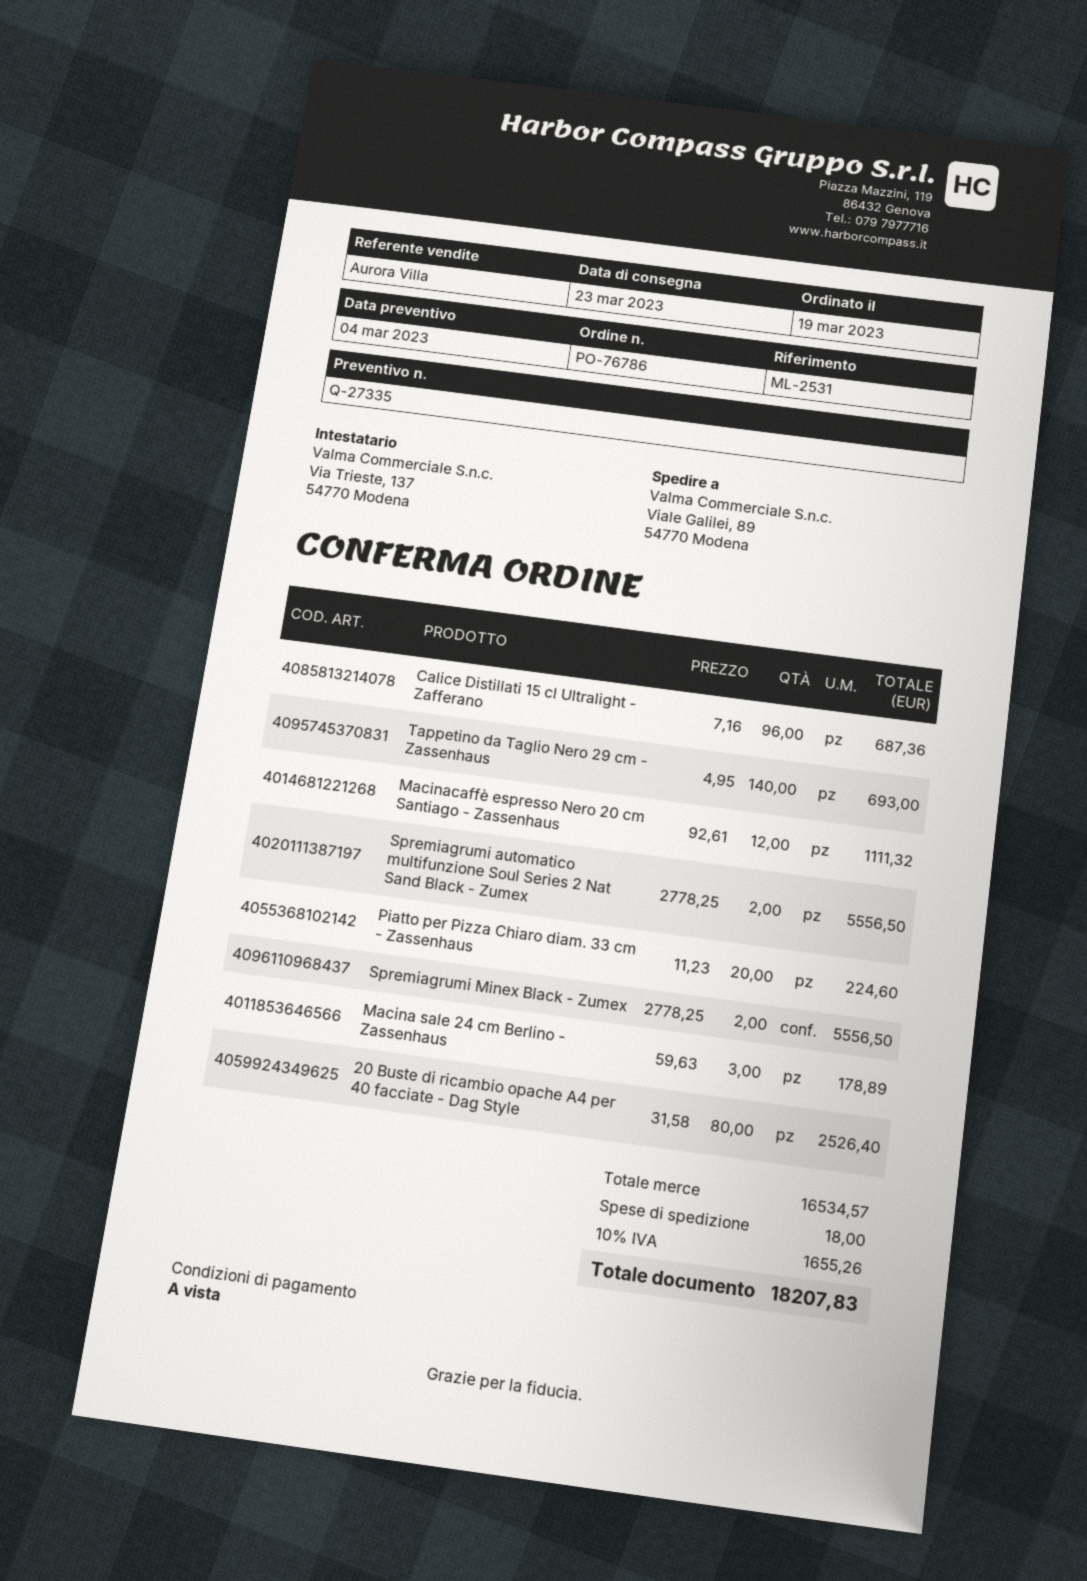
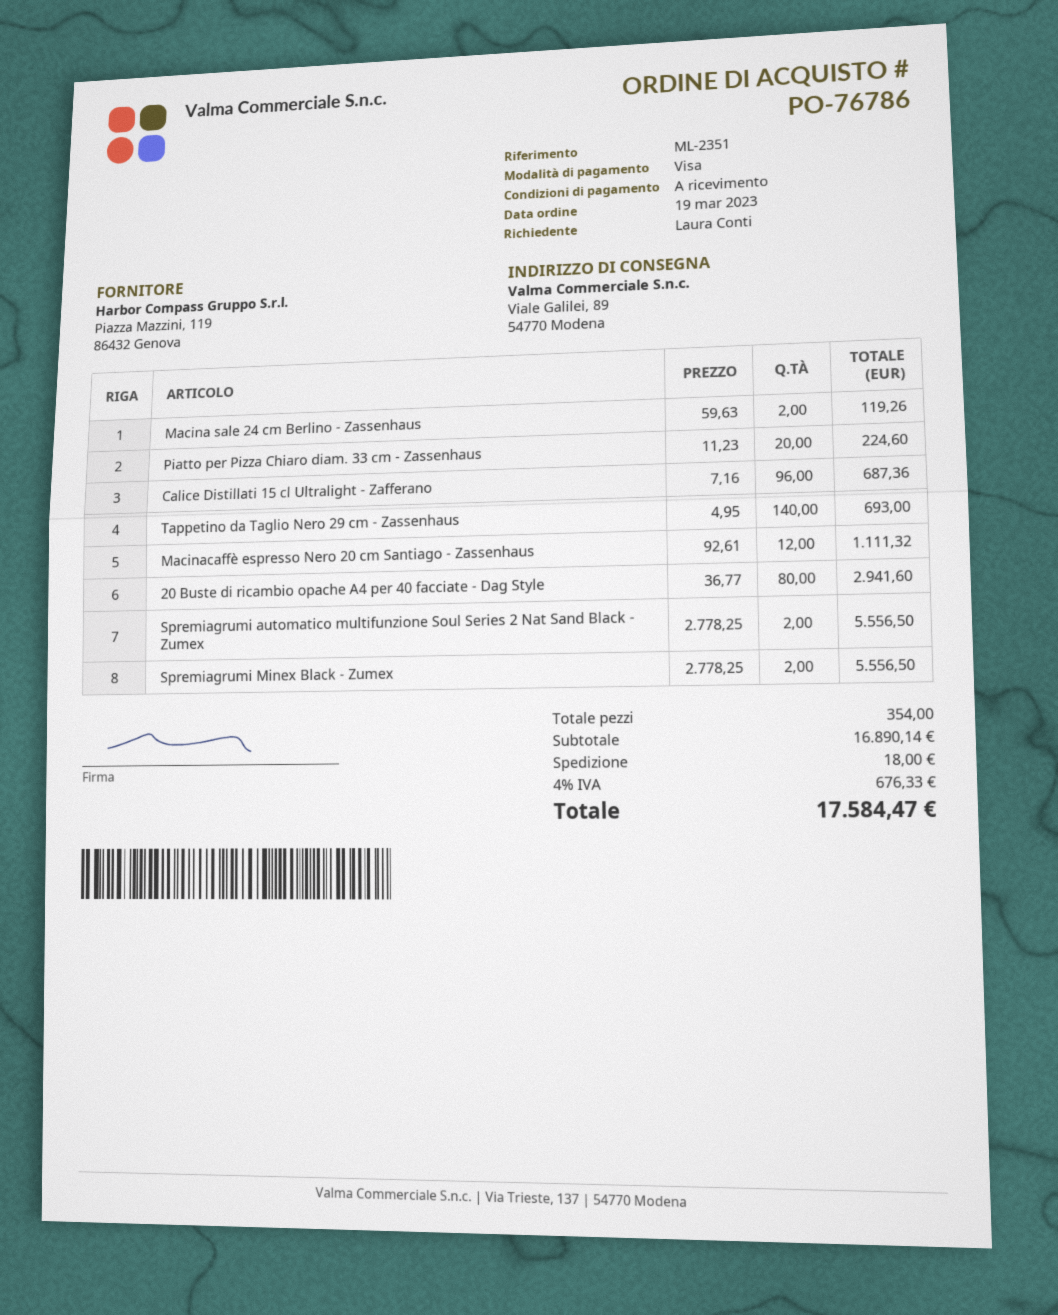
reference: ML-2531 -> ML-2351
Macina sale 24 cm Berlino - Zassenhaus: 3 x 59.63 = 178.89 -> 2 x 59.63 = 119.26
20 Buste di ricambio opache A4 per 40 facciate - Dag Style: 80 x 31.58 = 2526.40 -> 80 x 36.77 = 2941.60
subtotal: 16534.57 -> 16890.14
tax: 10% = 1655.26 -> 4% = 676.33
total: 18207.83 -> 17584.47

